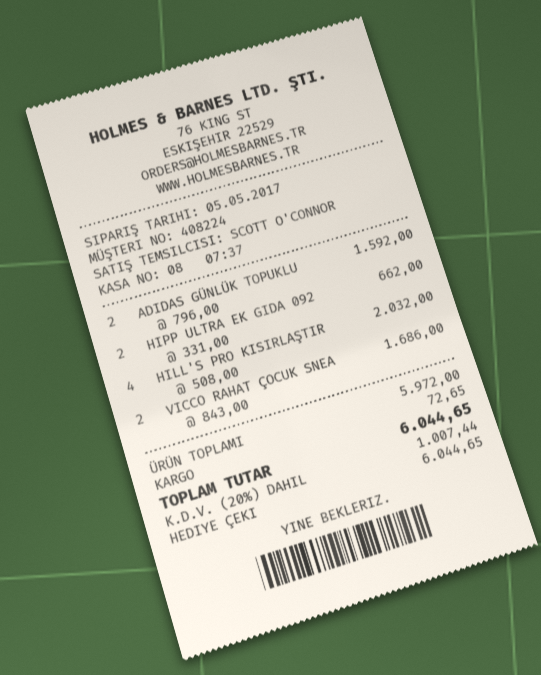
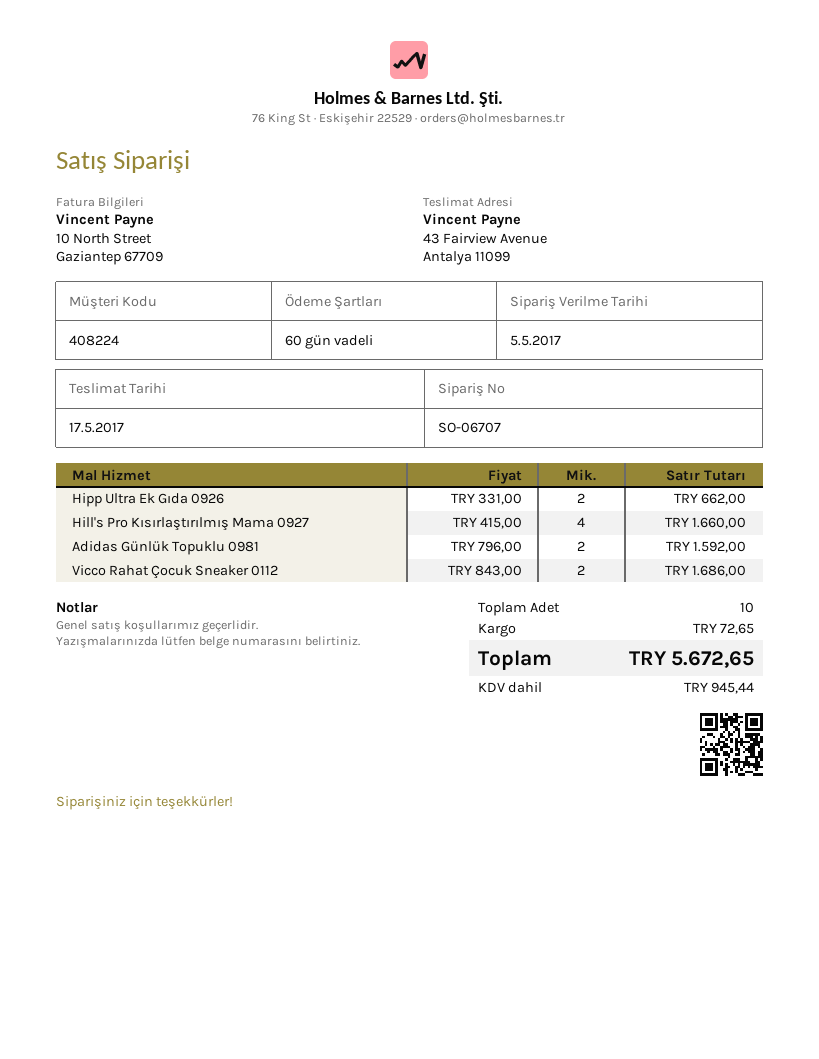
HILL'S PRO KISIRLAŞTIR: 4 x 508.00 = 2032.00 -> 4 x 415.00 = 1660.00
tax: 1007.44 -> 945.44
total: 6044.65 -> 5672.65

